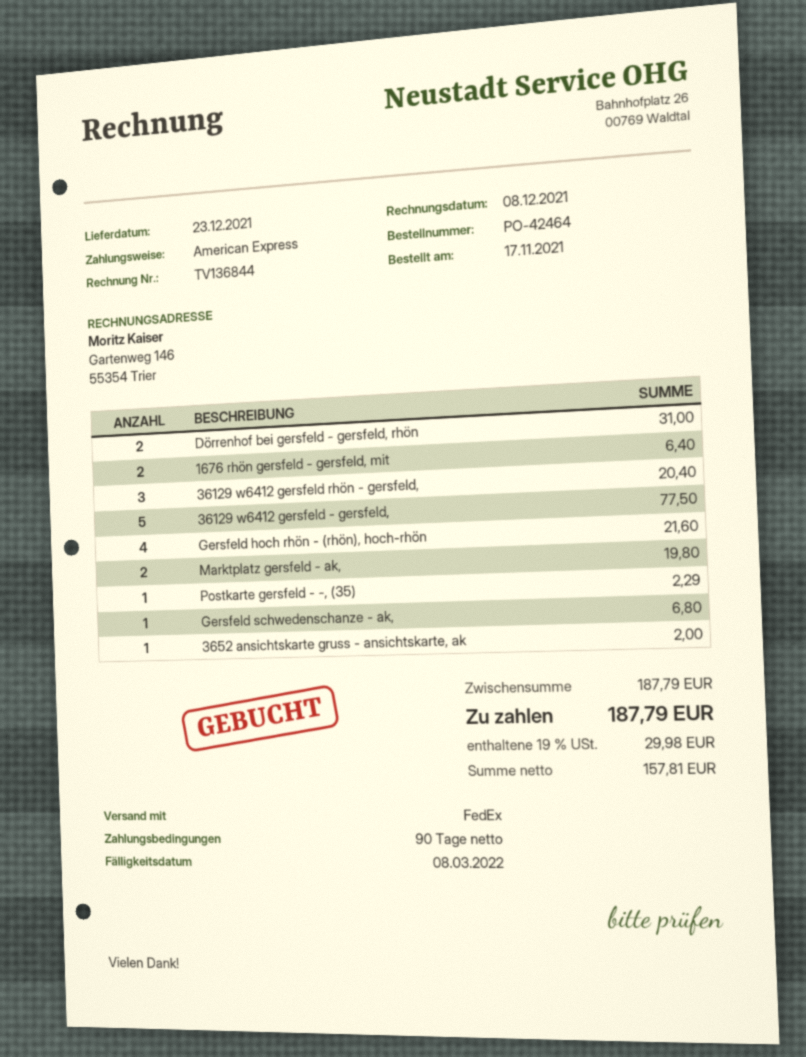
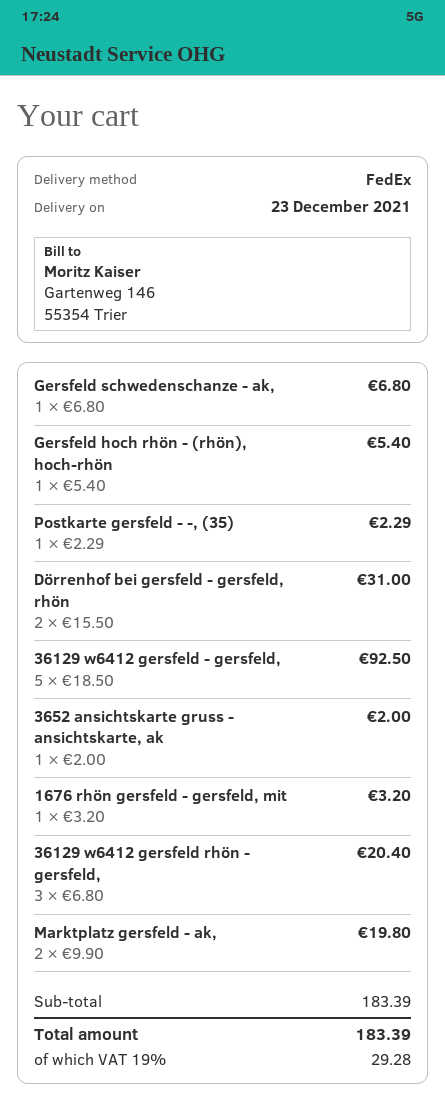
1676 rhön gersfeld - gersfeld, mit: 2 for 6.40 -> 1 for 3.20
36129 w6412 gersfeld - gersfeld,: 5 for 77.50 -> 5 for 92.50
Gersfeld hoch rhön - (rhön), hoch-rhön: 4 for 21.60 -> 1 for 5.40
subtotal: 187.79 -> 183.39
tax: 19% = 29.98 -> 19% = 29.28
total: 187.79 -> 183.39

